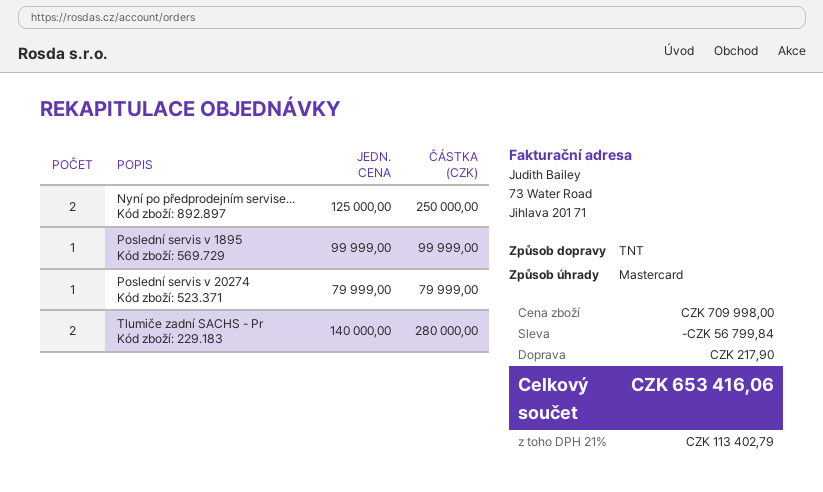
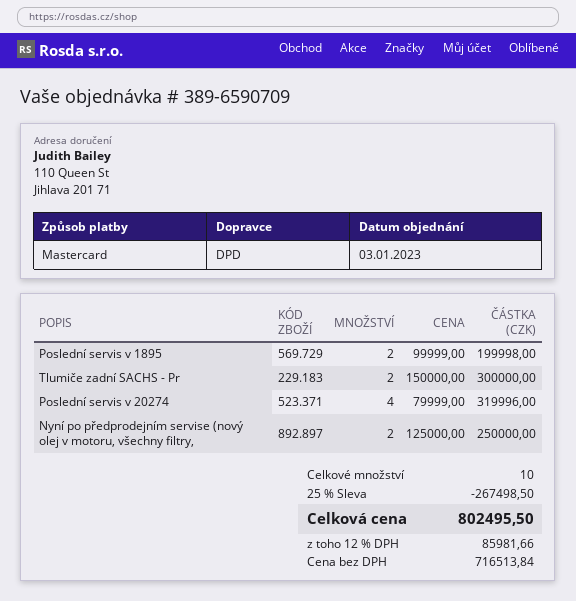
shipping method: TNT -> DPD
Poslední servis v 1895: 1 x 99999.00 = 99999.00 -> 2 x 99999.00 = 199998.00
Poslední servis v 20274: 1 x 79999.00 = 79999.00 -> 4 x 79999.00 = 319996.00
Tlumiče zadní SACHS - Pr: 2 x 140000.00 = 280000.00 -> 2 x 150000.00 = 300000.00
discount: 56799.84 -> 267498.50
shipping: 217.90 -> none
tax: 21% = 113402.79 -> 12% = 85981.66
total: 653416.06 -> 802495.50

